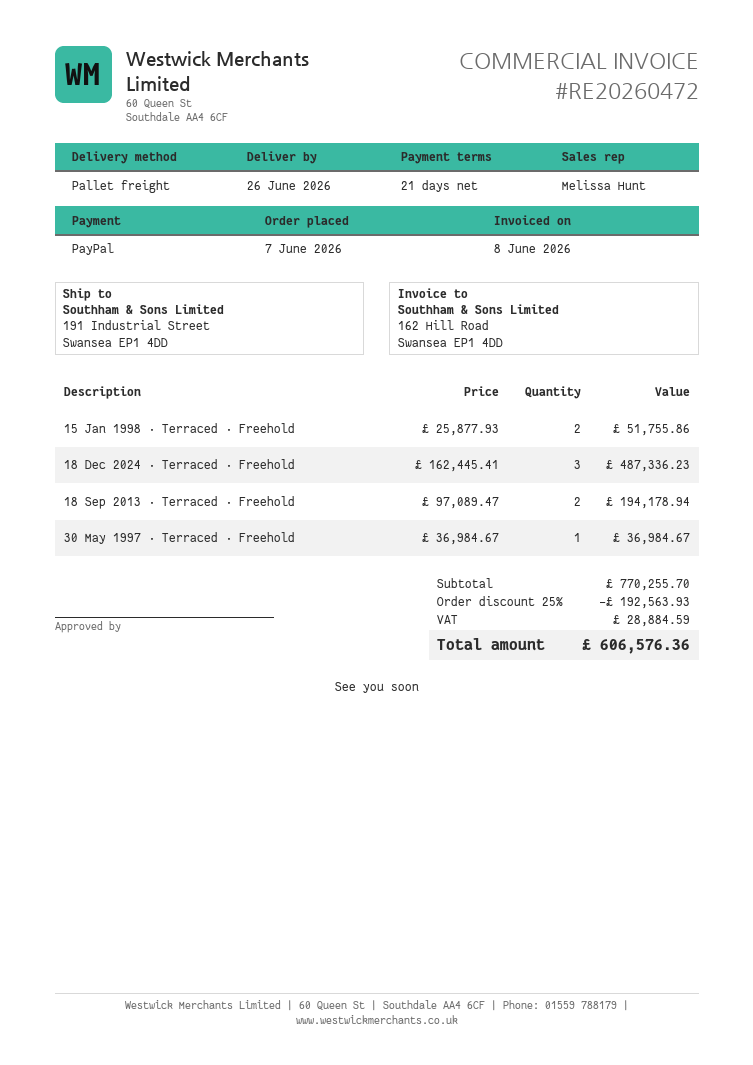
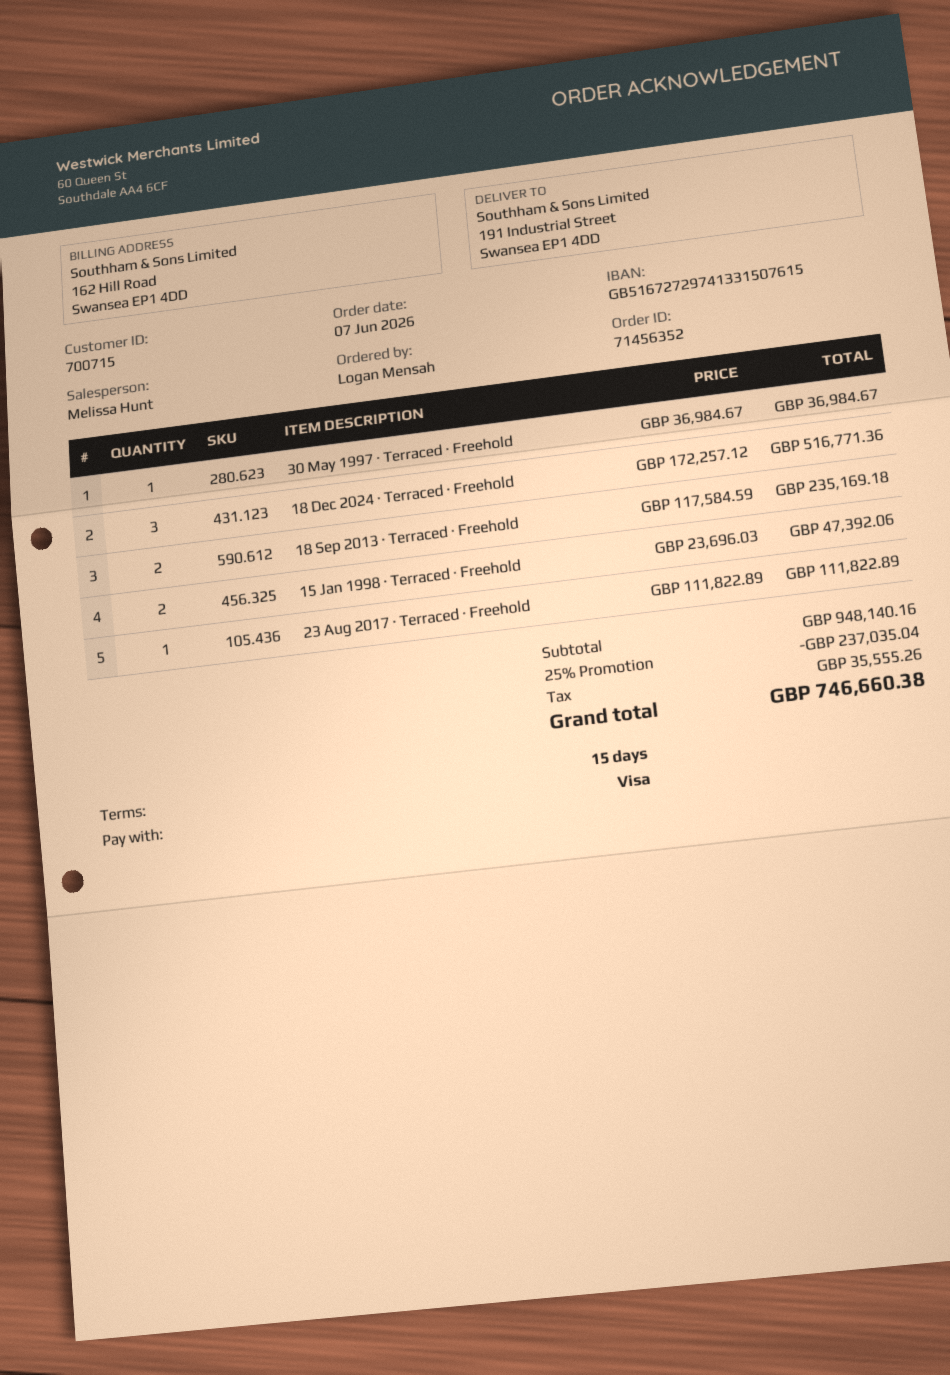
payment terms: 21 days -> 15 days
payment method: PayPal -> Visa
15 Jan 1998 · Terraced · Freehold: 2 x 25877.93 = 51755.86 -> 2 x 23696.03 = 47392.06
18 Dec 2024 · Terraced · Freehold: 3 x 162445.41 = 487336.23 -> 3 x 172257.12 = 516771.36
18 Sep 2013 · Terraced · Freehold: 2 x 97089.47 = 194178.94 -> 2 x 117584.59 = 235169.18
23 Aug 2017 · Terraced · Freehold: none -> 1 x 111822.89 = 111822.89
subtotal: 770255.70 -> 948140.16
discount: 25% = 192563.93 -> 25% = 237035.04
tax: 28884.59 -> 35555.26
total: 606576.36 -> 746660.38

